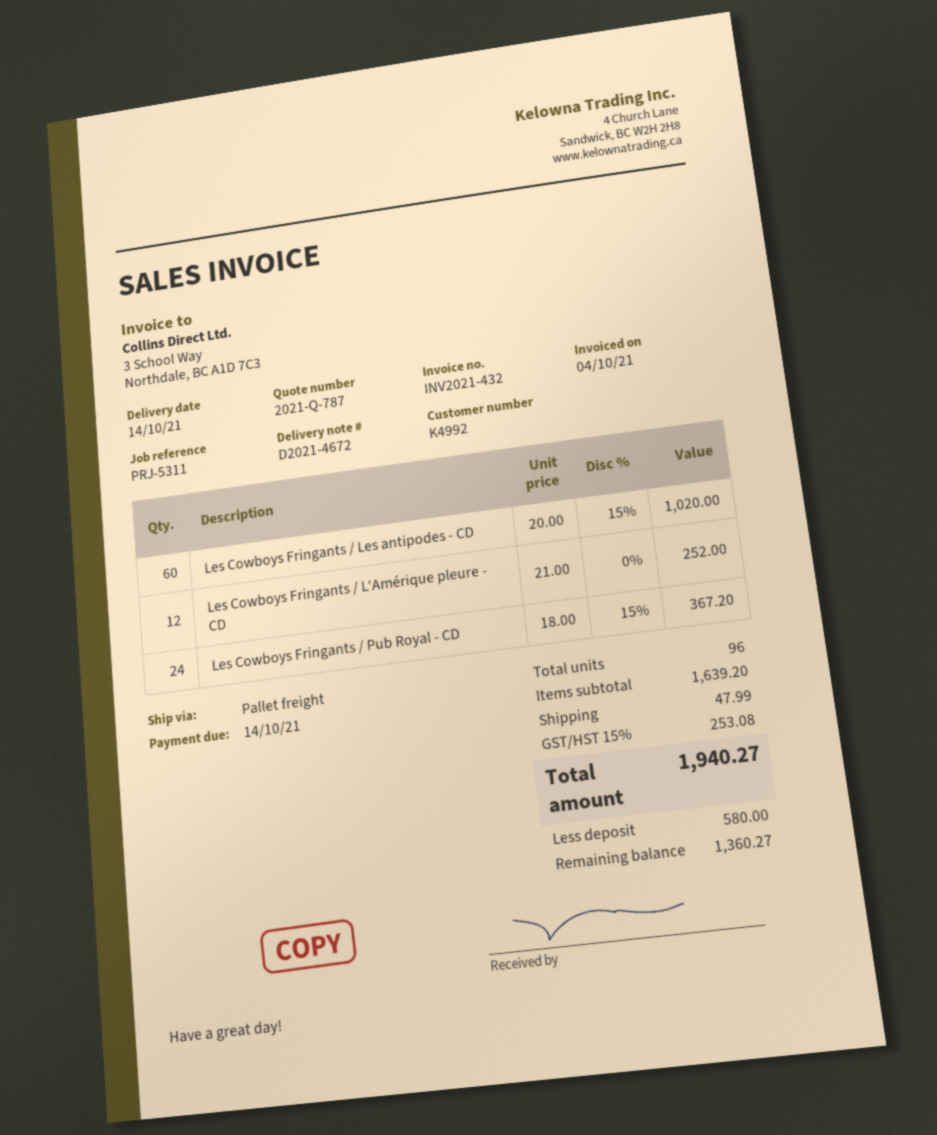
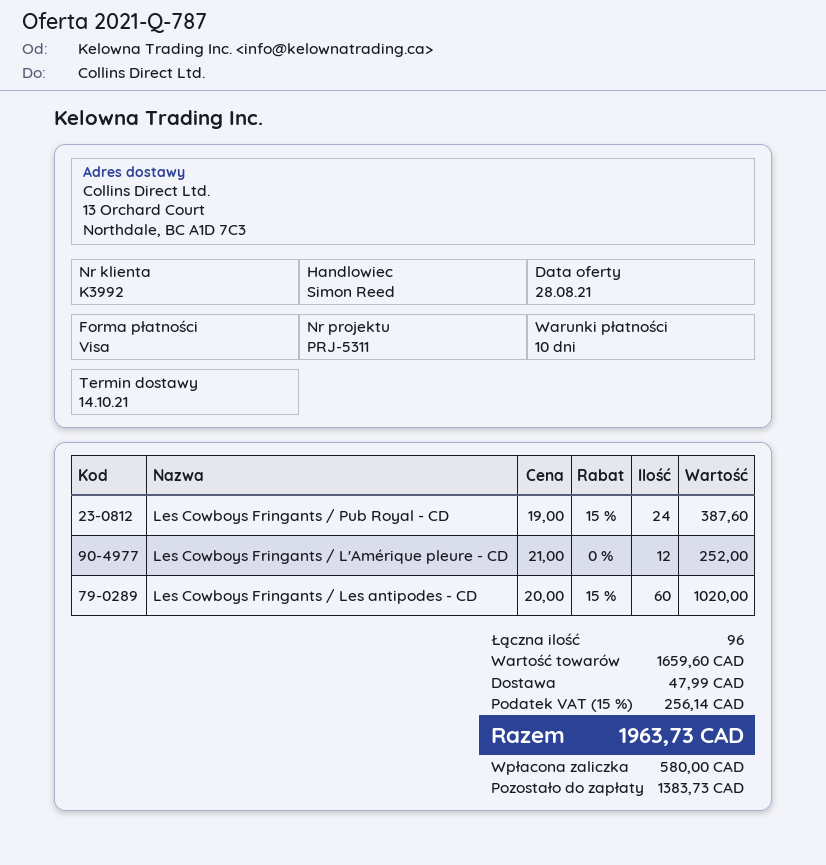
customer number: K4992 -> K3992
Les Cowboys Fringants / Pub Royal - CD: 24 x 18.00 - 15% = 367.20 -> 24 x 19.00 - 15% = 387.60
subtotal: 1639.20 -> 1659.60
tax: 15% = 253.08 -> 15% = 256.14
total: 1940.27 -> 1963.73
balance: 1360.27 -> 1383.73

